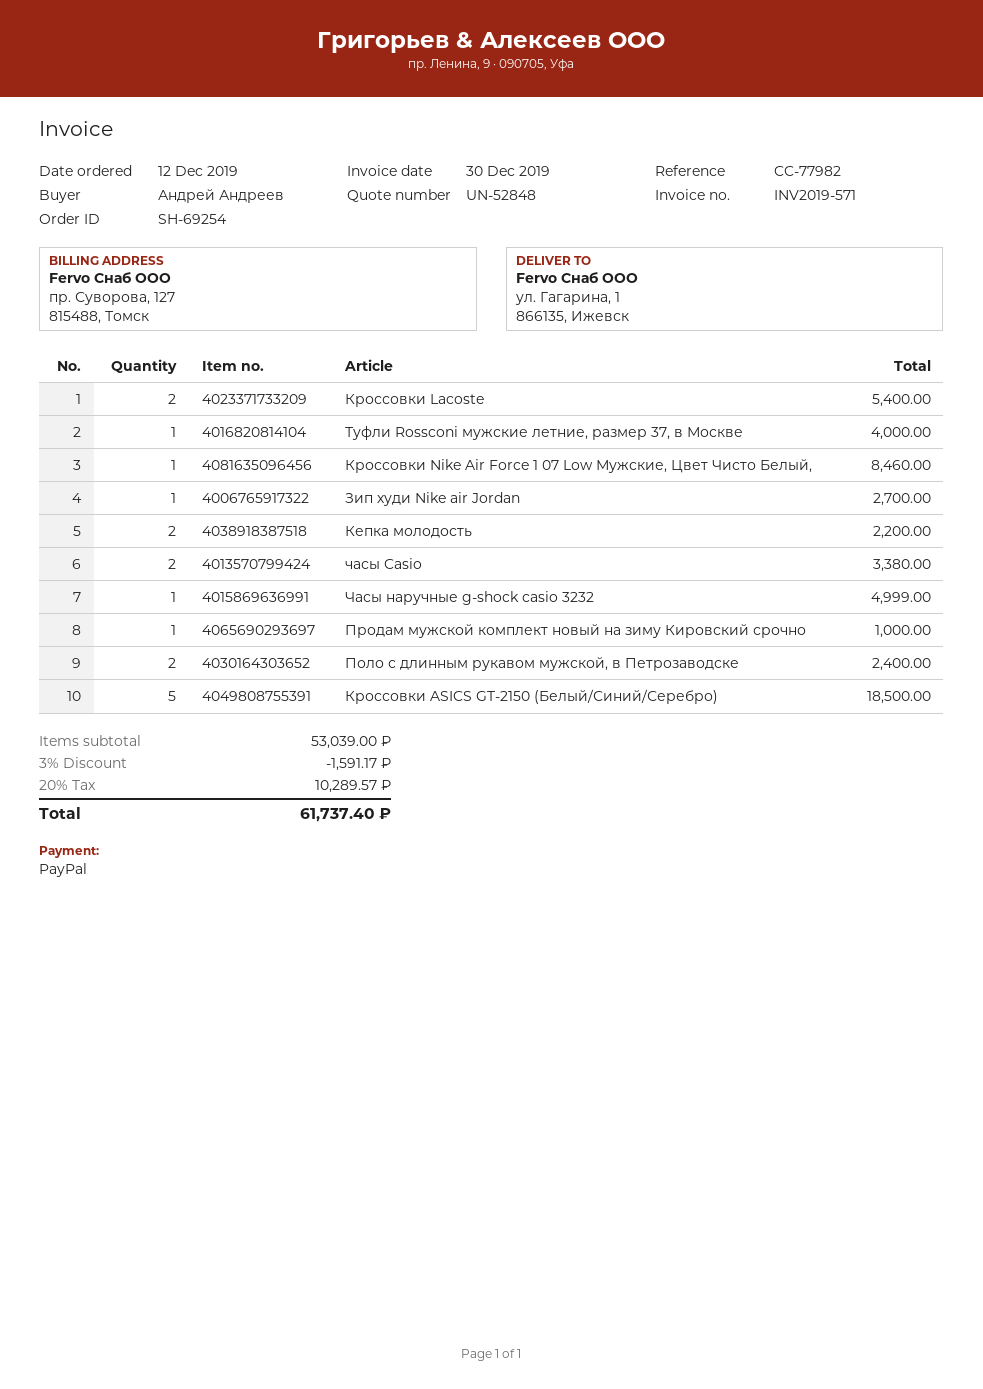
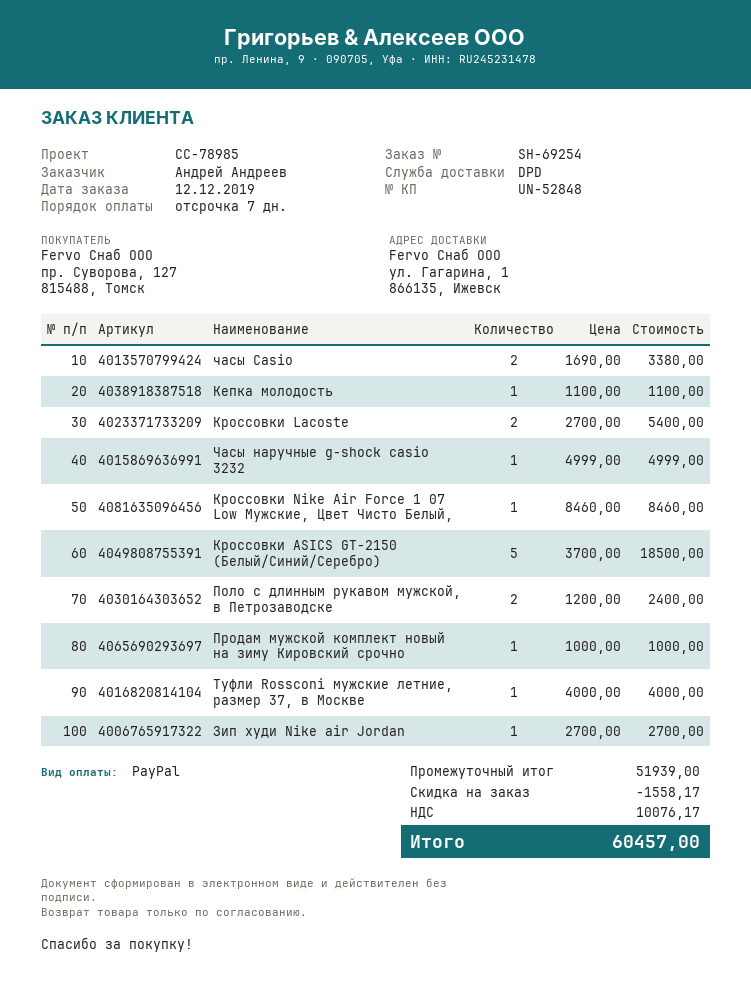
reference: CC-77982 -> CC-78985
Кепка молодость: 2 for 2200.00 -> 1 for 1100.00
subtotal: 53039.00 -> 51939.00
discount: 1591.17 -> 1558.17
tax: 10289.57 -> 10076.17
total: 61737.40 -> 60457.00

